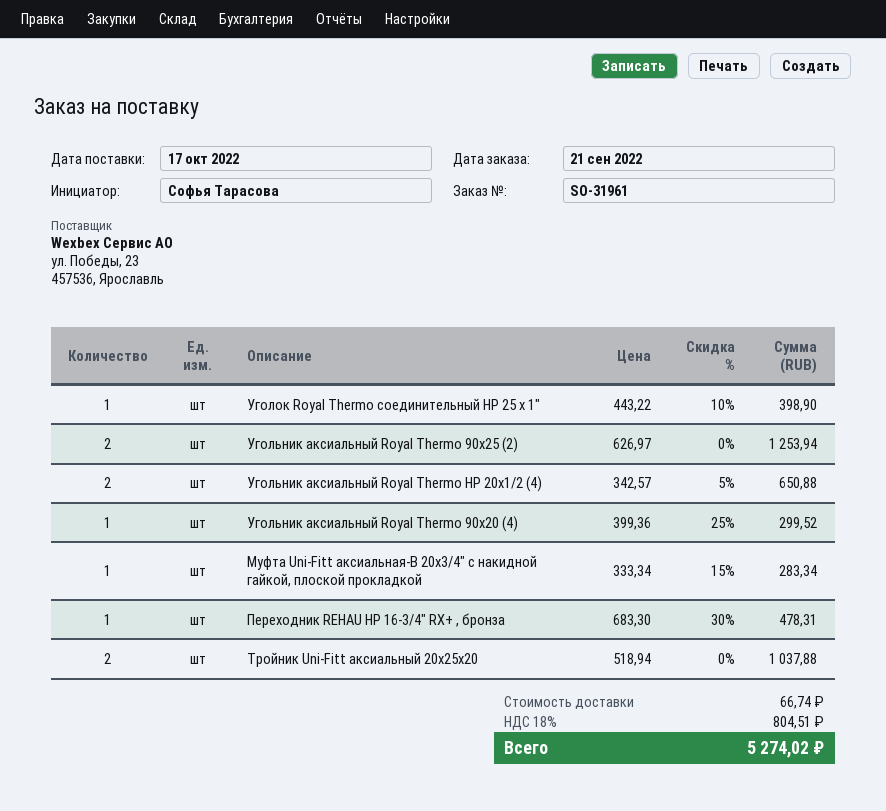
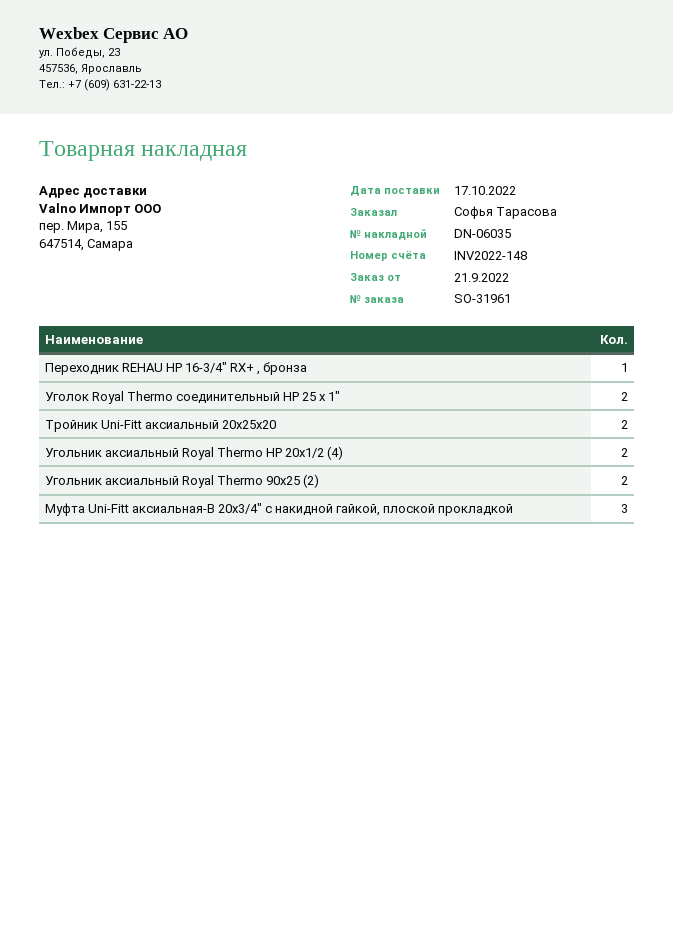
Уголок Royal Thermo соединительный НР 25 x 1": 1 -> 2
Угольник аксиальный Royal Thermo 90х20 (4): 1 -> none
Муфта Uni-Fitt аксиальная-В 20x3/4" с накидной гайкой, плоской прокладкой: 1 -> 3

